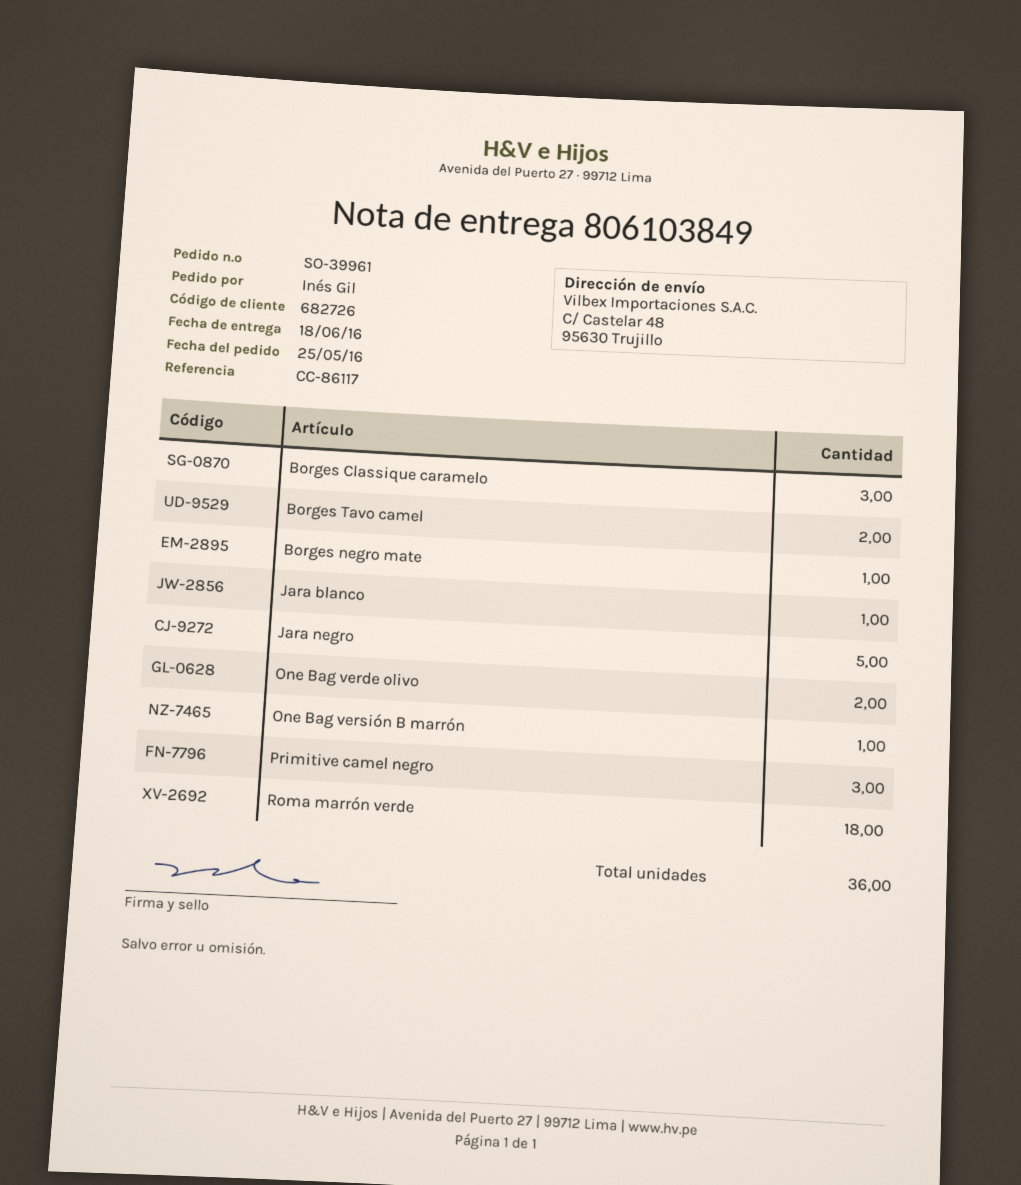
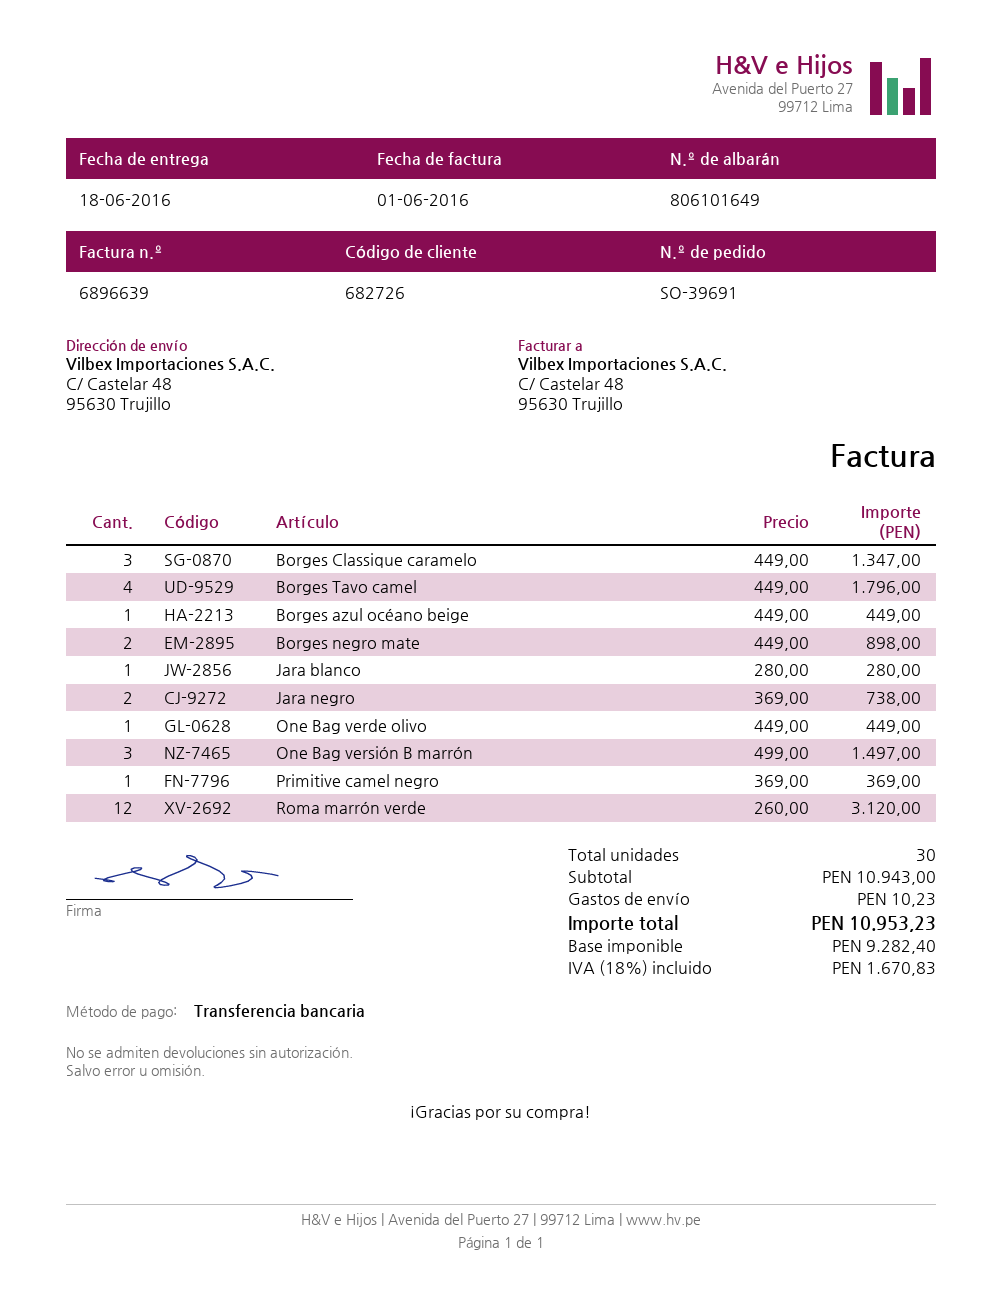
order number: SO-39961 -> SO-39691
delivery note number: 806103849 -> 806101649
Borges Tavo camel: 2 -> 4
Borges negro mate: 1 -> 2
Jara negro: 5 -> 2
One Bag verde olivo: 2 -> 1
One Bag versión B marrón: 1 -> 3
Primitive camel negro: 3 -> 1
Roma marrón verde: 18 -> 12
Borges azul océano beige: none -> 1
total quantity: 36 -> 30

